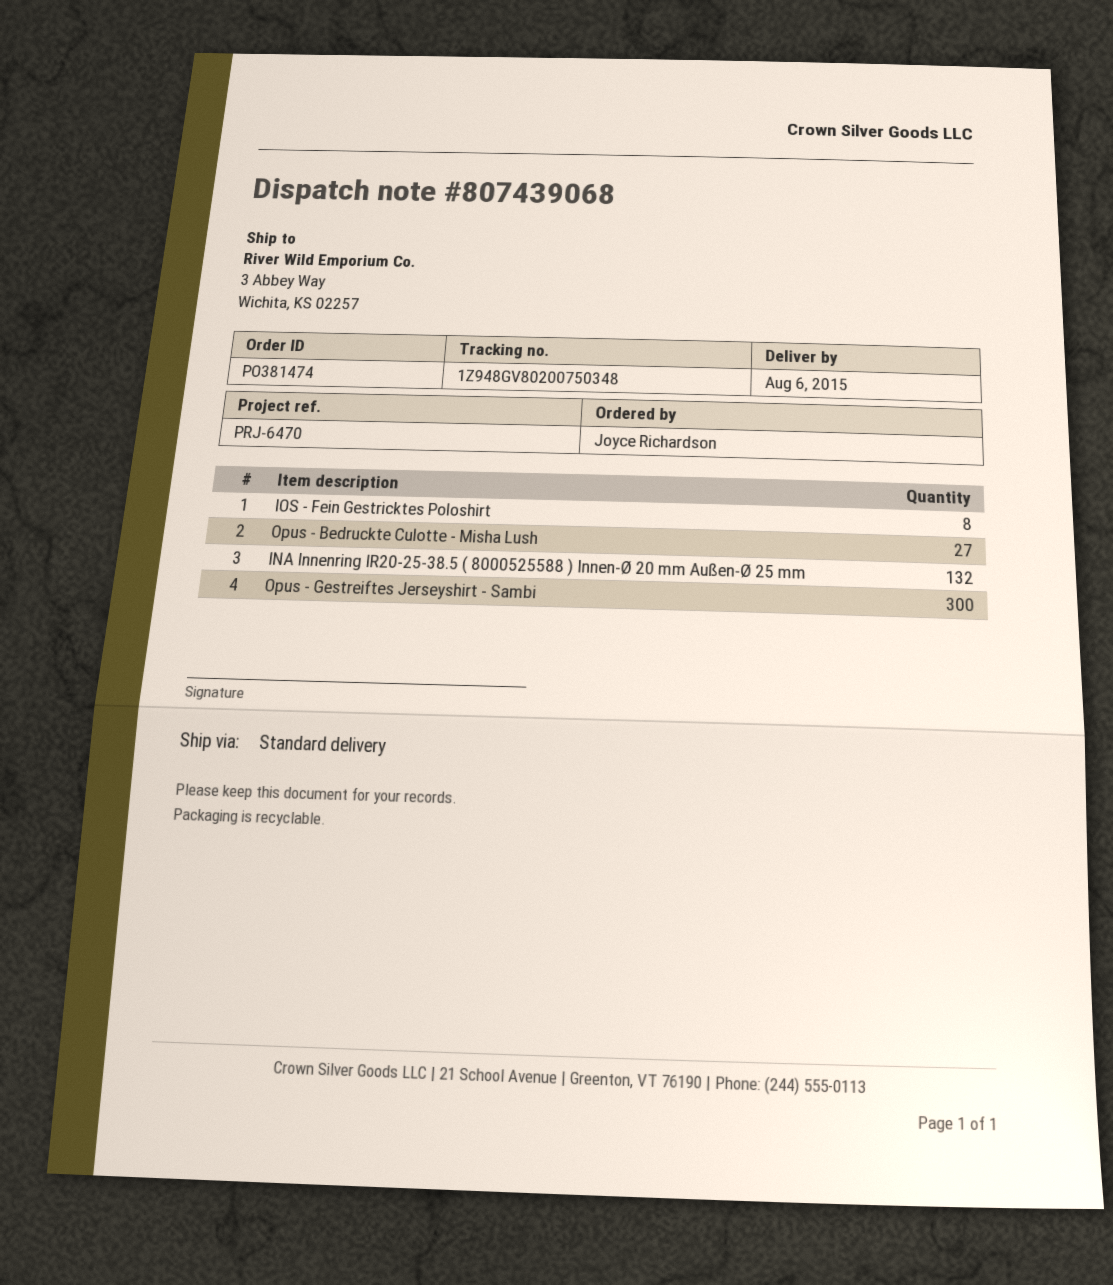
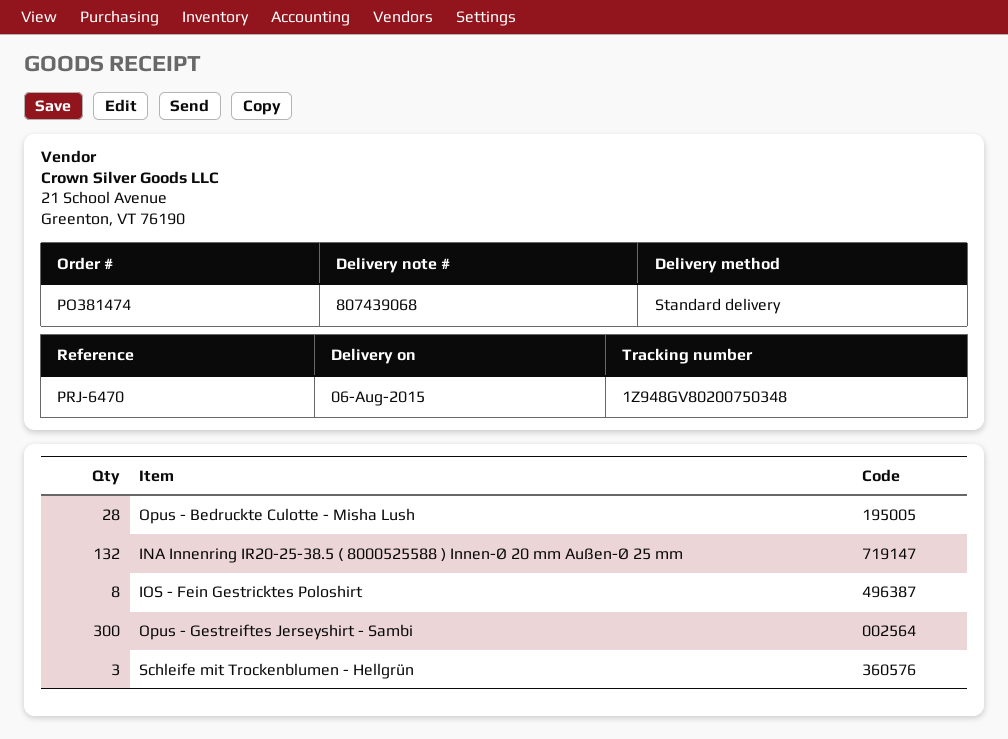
Opus - Bedruckte Culotte - Misha Lush: 27 -> 28
Schleife mit Trockenblumen - Hellgrün: none -> 3

